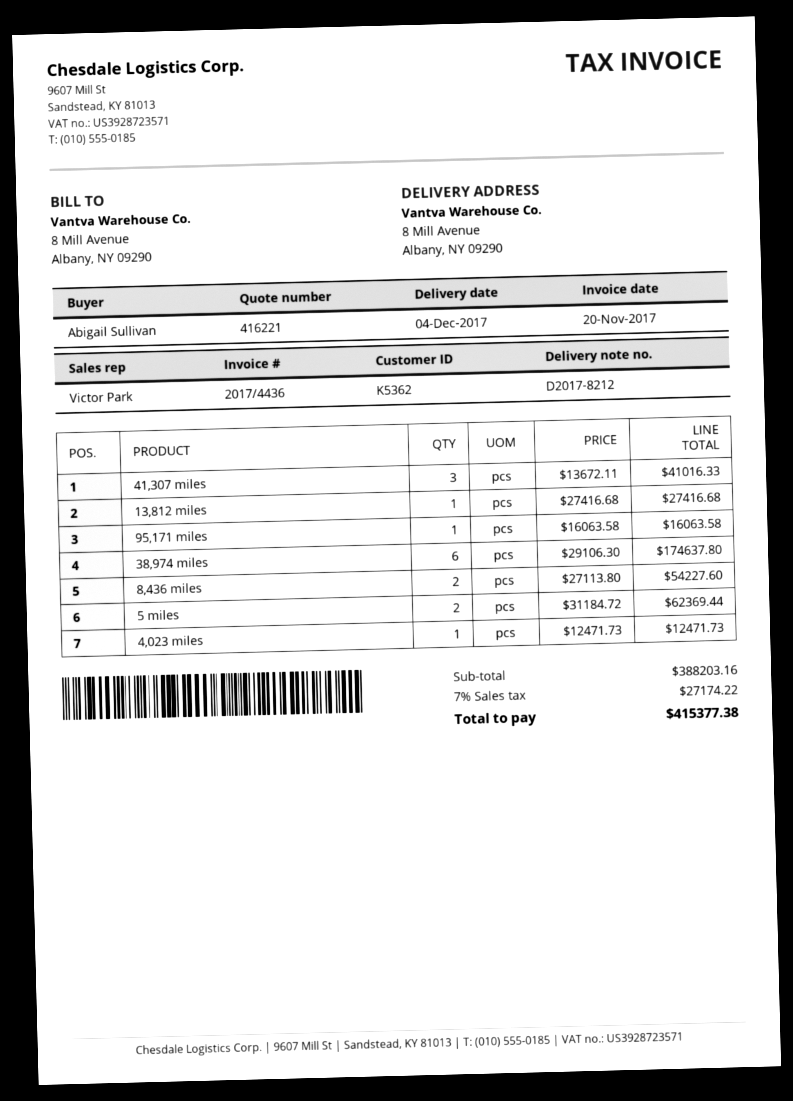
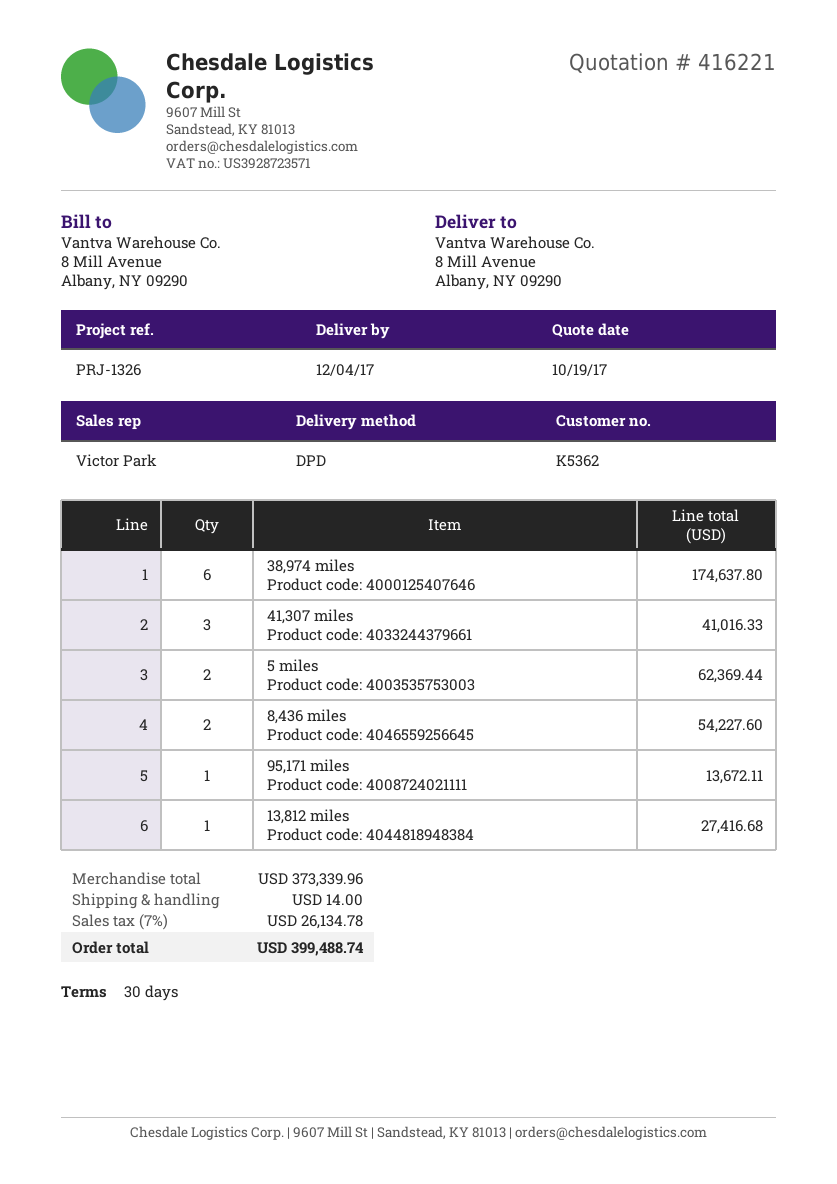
95,171 miles: 1 for 16063.58 -> 1 for 13672.11
4,023 miles: 1 for 12471.73 -> none
subtotal: 388203.16 -> 373339.96
shipping: none -> 14.00
tax: 7% = 27174.22 -> 7% = 26134.78
total: 415377.38 -> 399488.74

